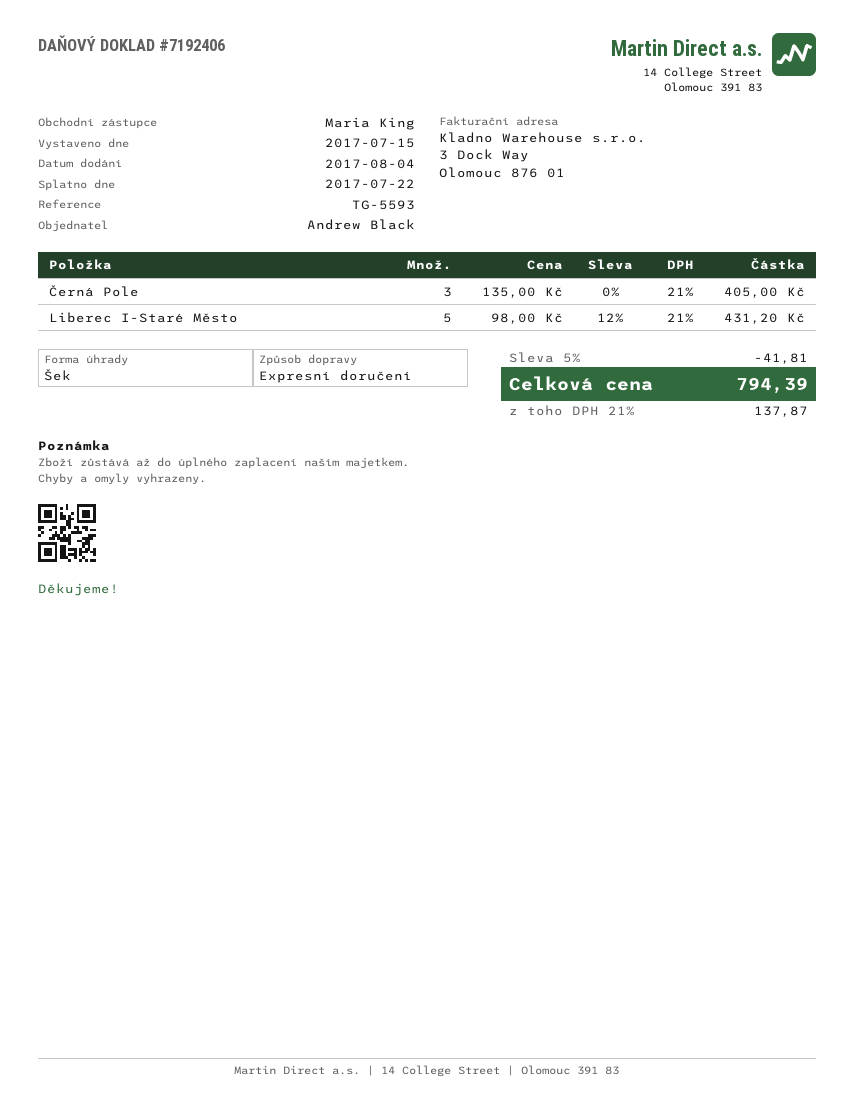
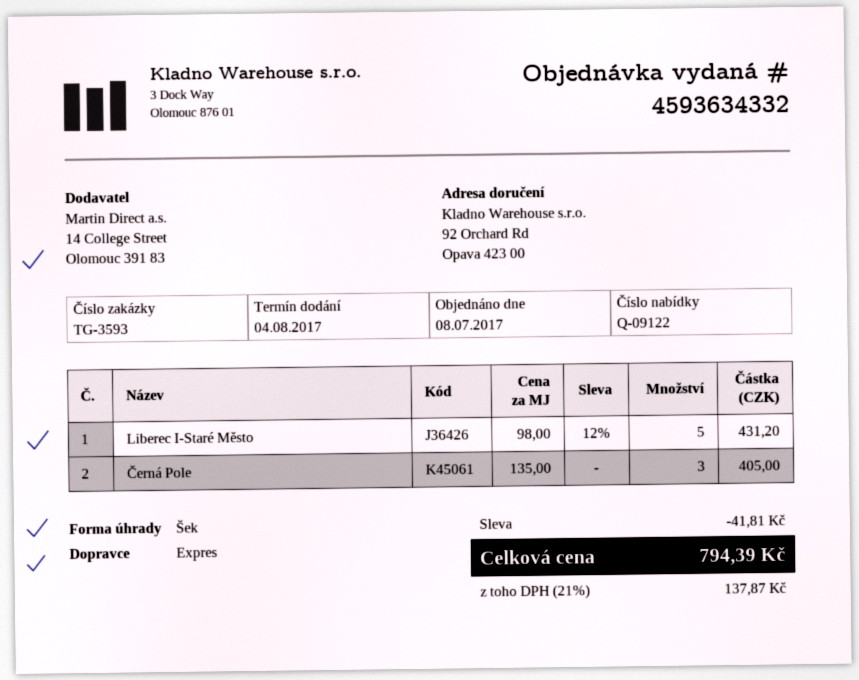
reference: TG-5593 -> TG-3593

